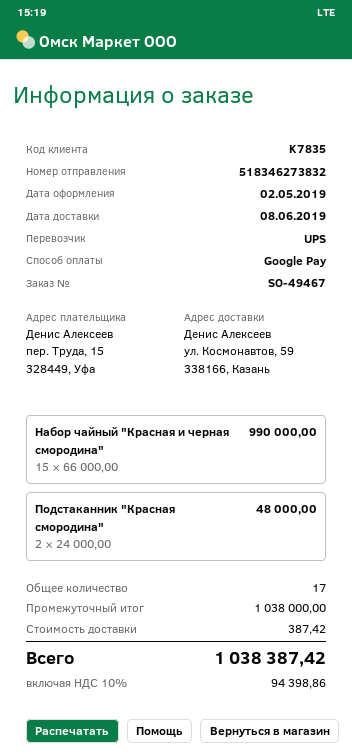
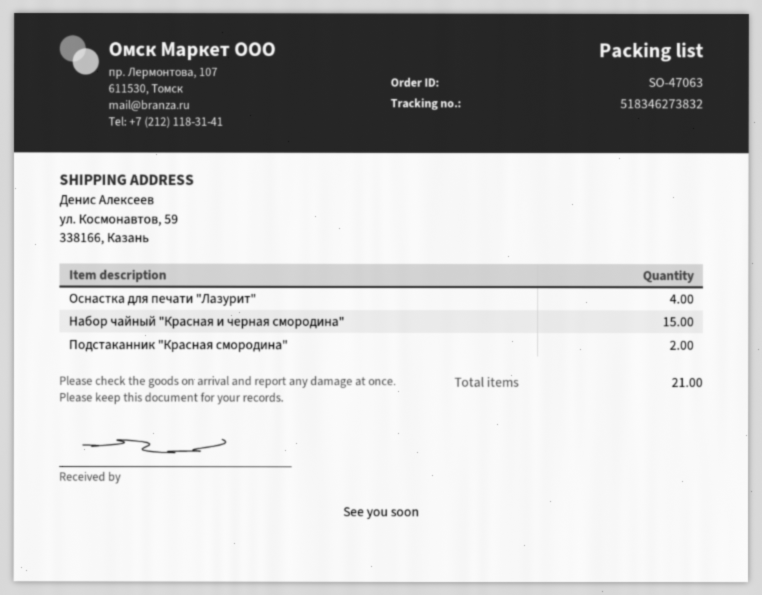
order number: SO-49467 -> SO-47063
Оснастка для печати "Лазурит": none -> 4
total quantity: 17 -> 21

